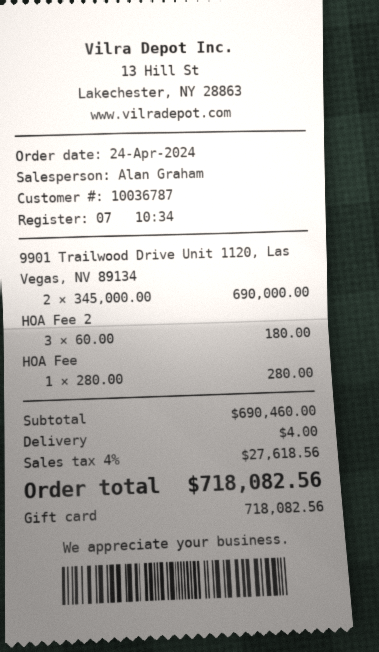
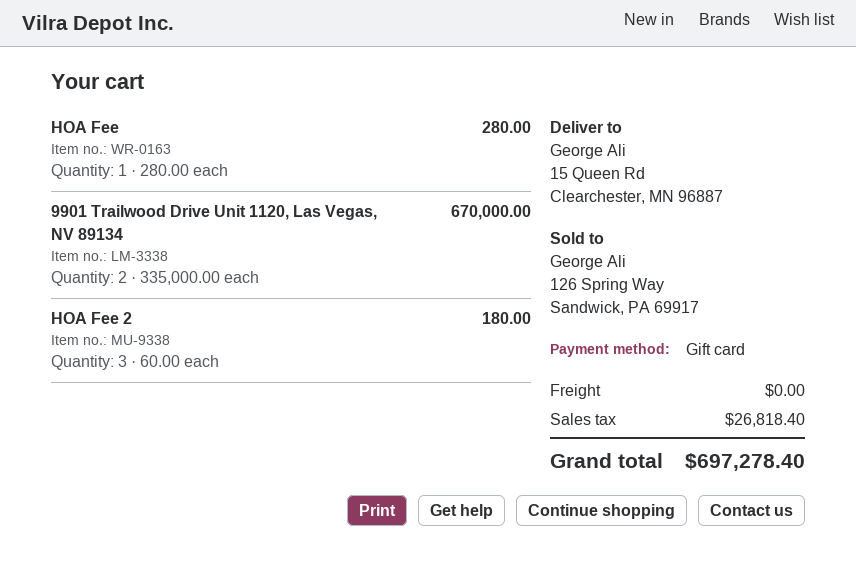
9901 Trailwood Drive Unit 1120, Las Vegas, NV 89134: 2 x 345000.00 = 690000.00 -> 2 x 335000.00 = 670000.00
shipping: 4.00 -> 0.00
tax: 27618.56 -> 26818.40
total: 718082.56 -> 697278.40

